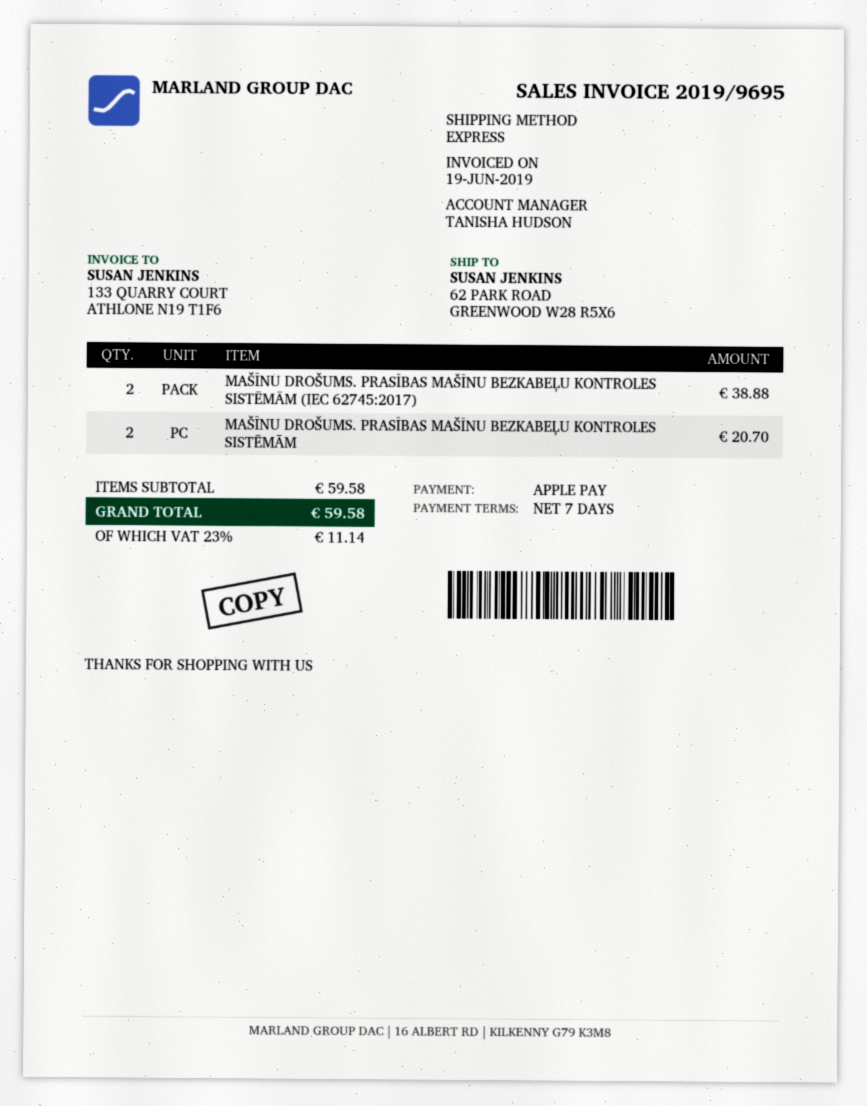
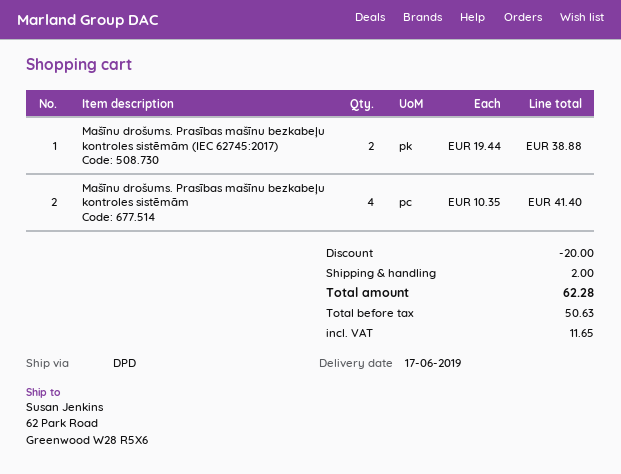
shipping method: express -> DPD
MAŠĪNU DROŠUMS. PRASĪBAS MAŠĪNU BEZKABEĻU KONTROLES SISTĒMĀM: 2 for 20.70 -> 4 for 41.40
discount: none -> 20.00
shipping: none -> 2.00
tax: 11.14 -> 11.65
total: 59.58 -> 62.28

